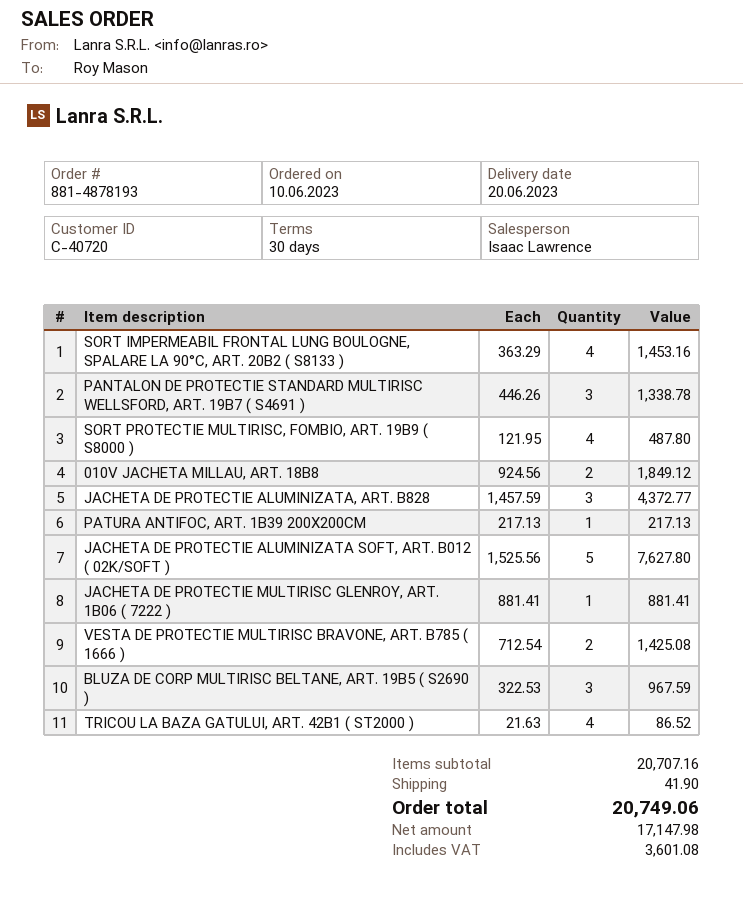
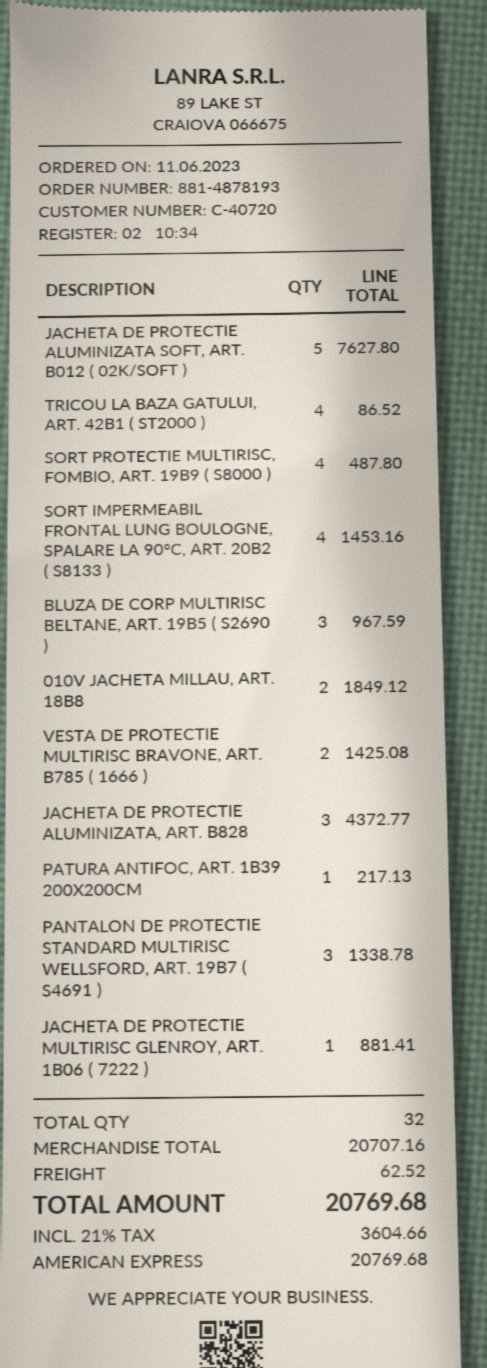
order date: 2023-06-10 -> 2023-06-11
shipping: 41.90 -> 62.52
tax: 3601.08 -> 3604.66
total: 20749.06 -> 20769.68

